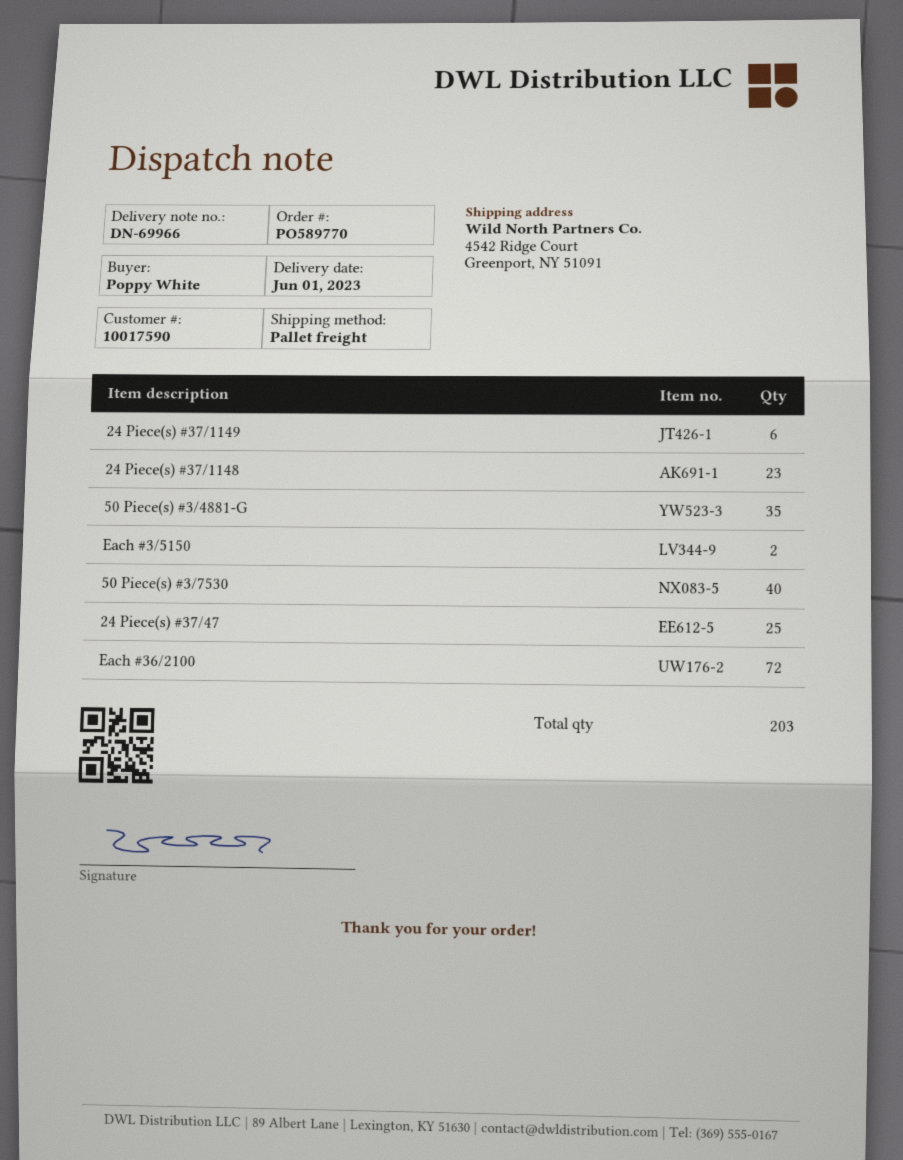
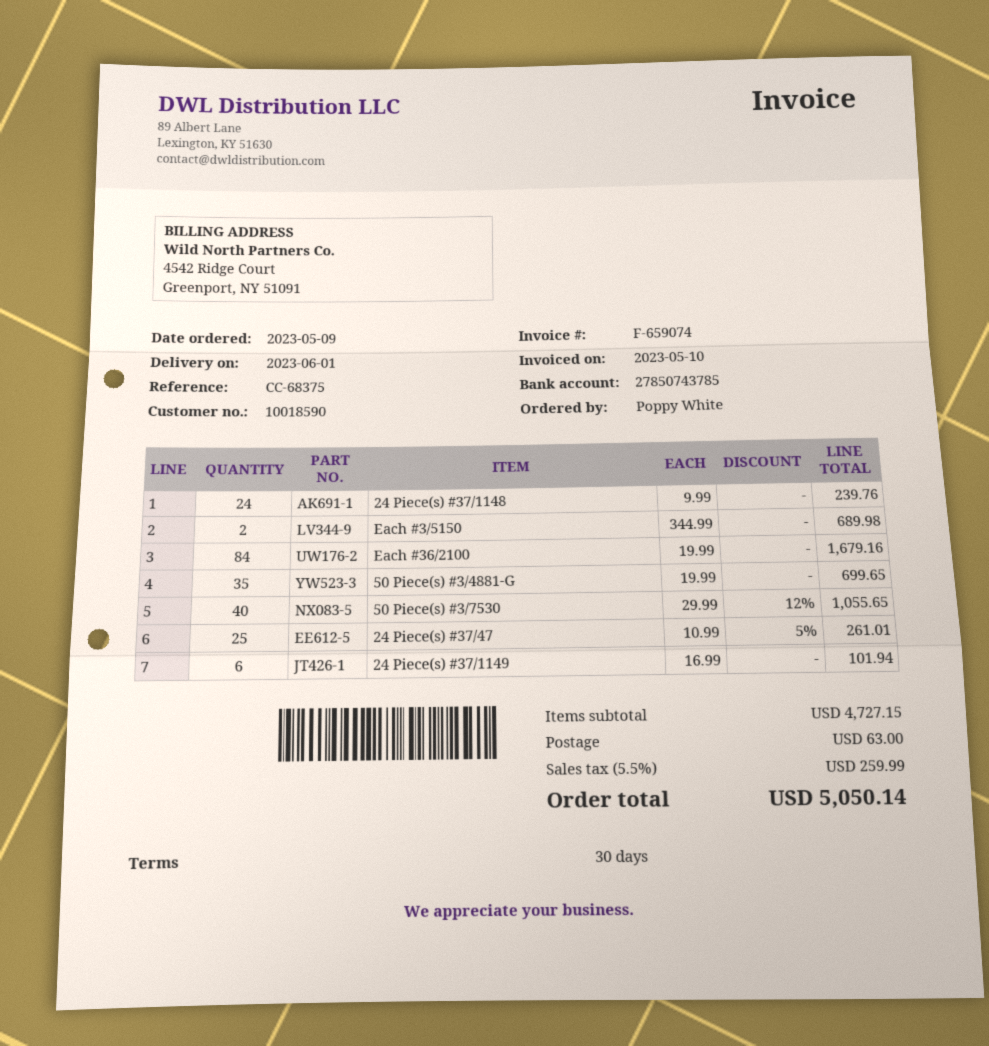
customer number: 10017590 -> 10018590
24 Piece(s) #37/1148: 23 -> 24
Each #36/2100: 72 -> 84

